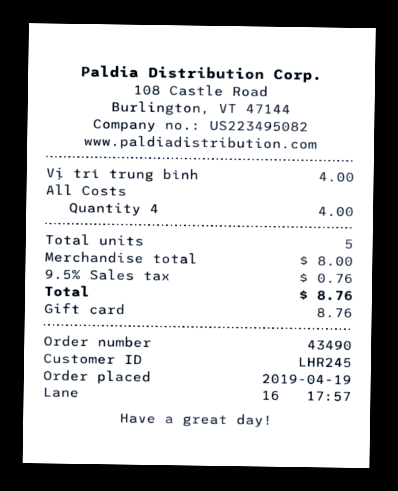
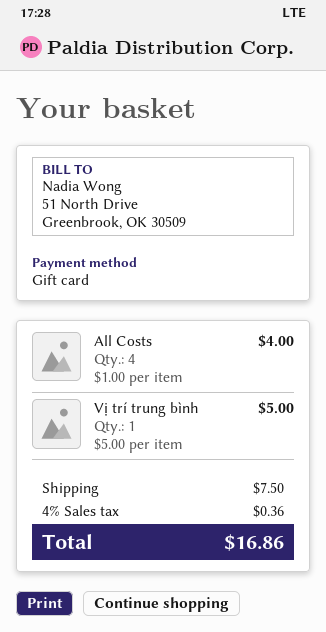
Vị trí trung bình: 1 for 4.00 -> 1 for 5.00
shipping: none -> 7.50
tax: 9.5% = 0.76 -> 4% = 0.36
total: 8.76 -> 16.86

